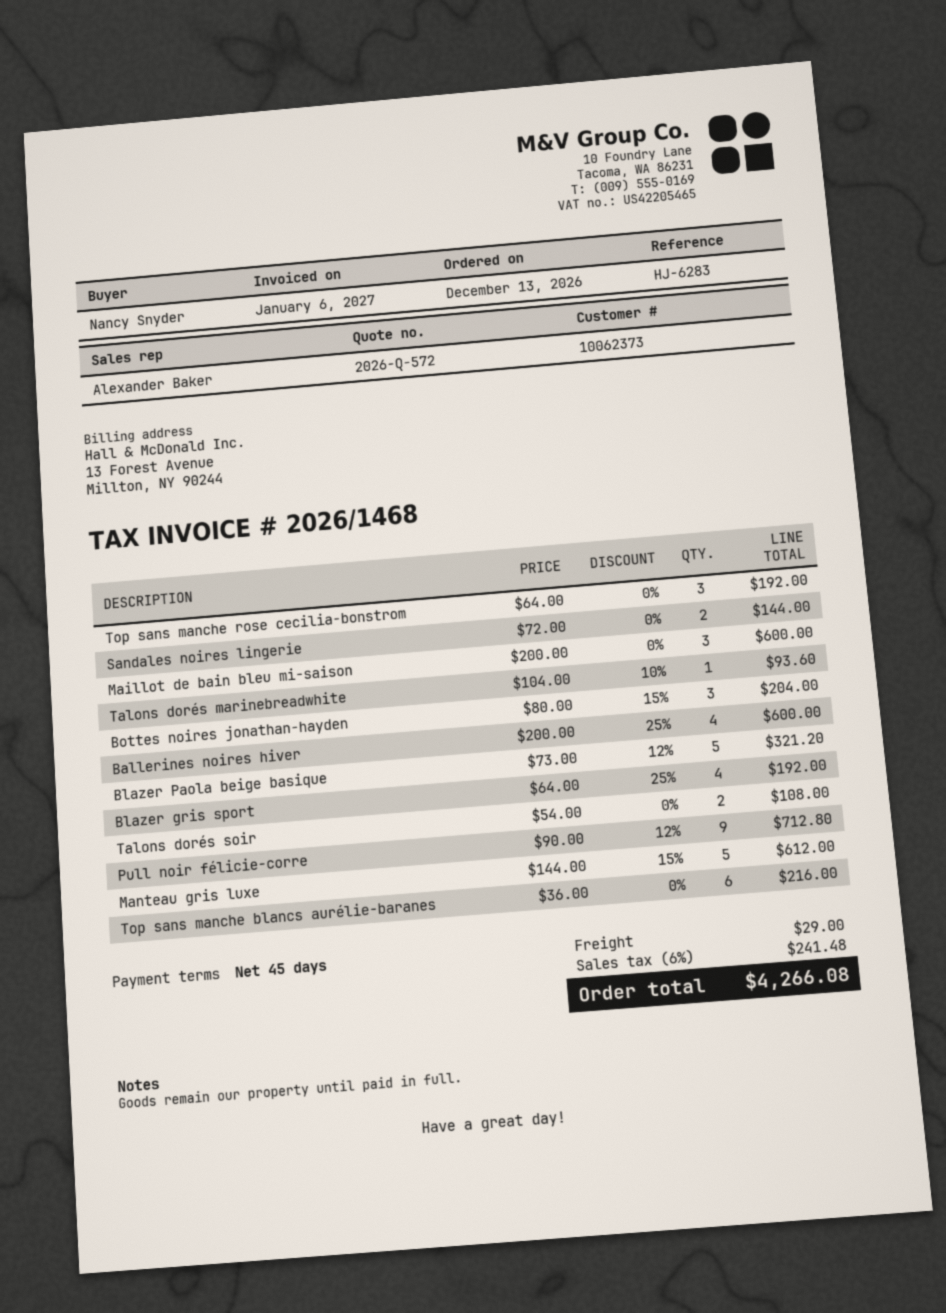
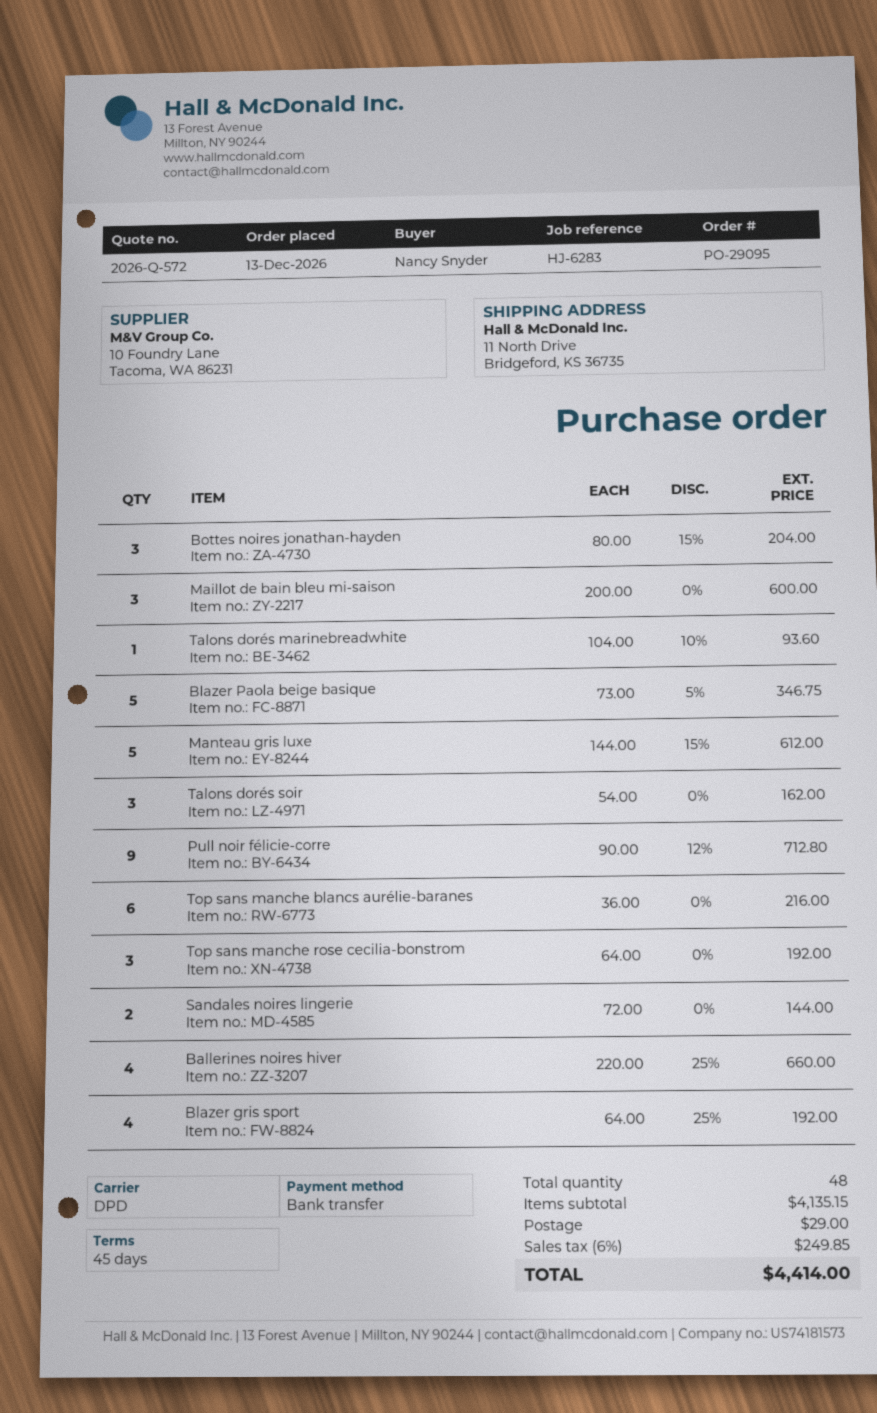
Ballerines noires hiver: 4 x 200.00 - 25% = 600.00 -> 4 x 220.00 - 25% = 660.00
Blazer Paola beige basique: 5 x 73.00 - 12% = 321.20 -> 5 x 73.00 - 5% = 346.75
Talons dorés soir: 2 x 54.00 = 108.00 -> 3 x 54.00 = 162.00
tax: 6% = 241.48 -> 6% = 249.85
total: 4266.08 -> 4414.00

